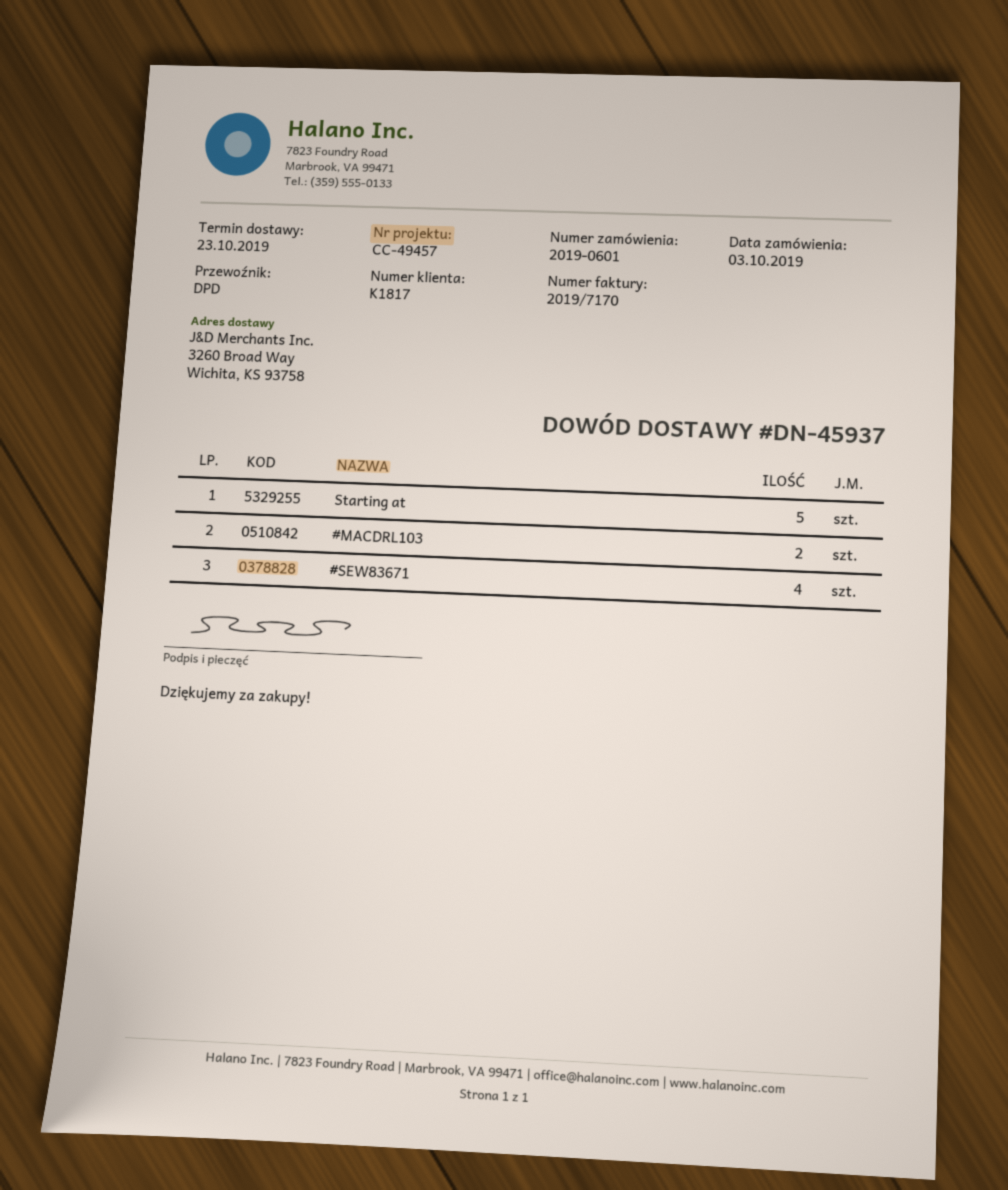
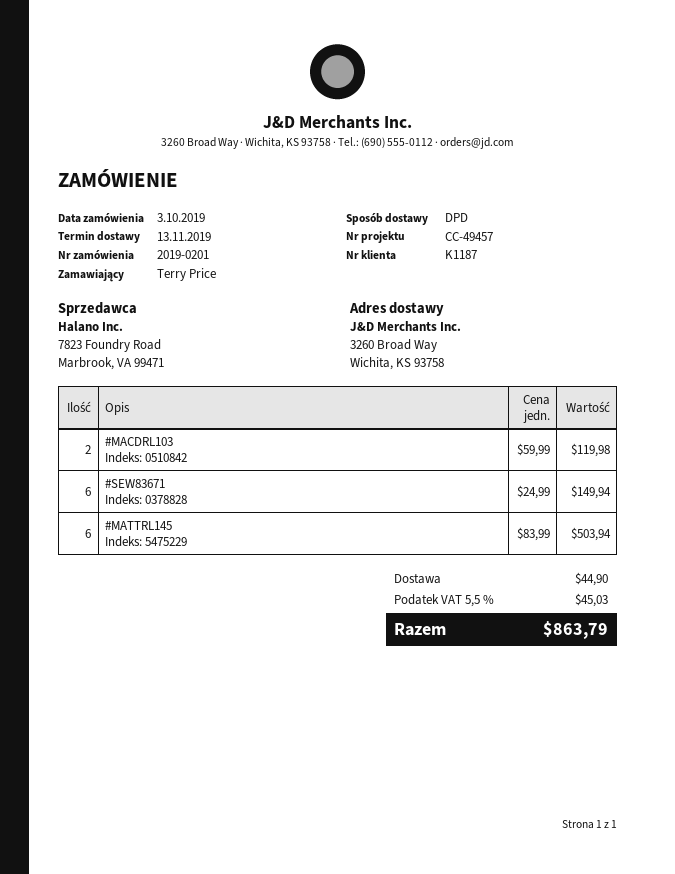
order number: 2019-0601 -> 2019-0201
delivery date: 2019-10-23 -> 2019-11-13
customer number: K1817 -> K1187
Starting at: 5 -> none
#SEW83671: 4 -> 6
#MATTRL145: none -> 6

